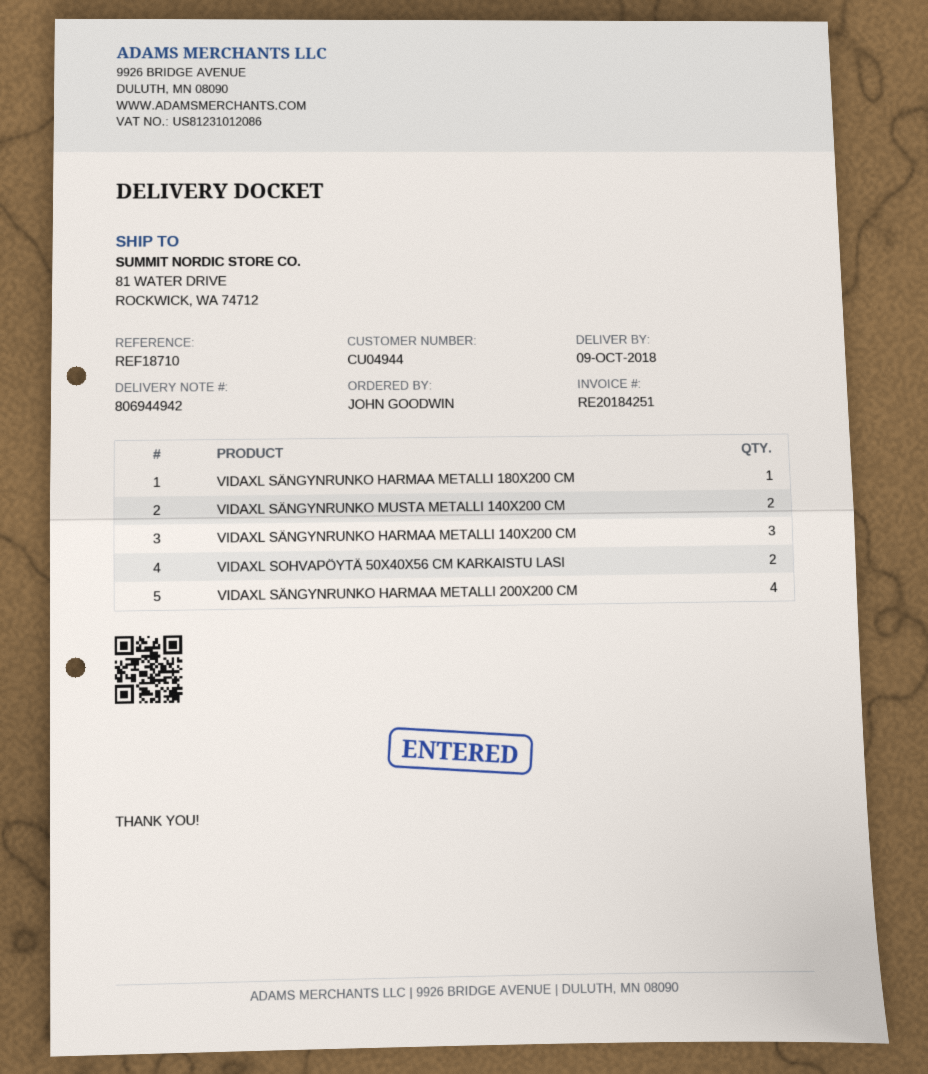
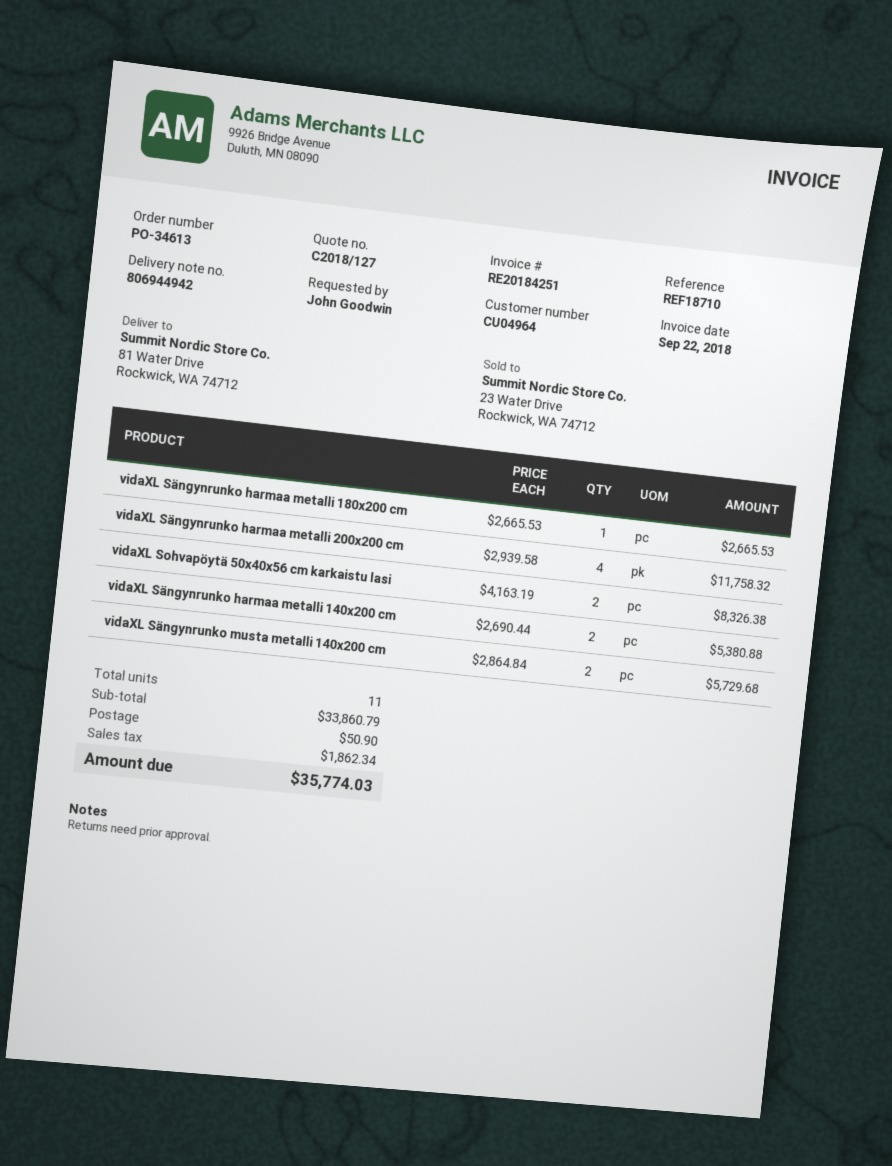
customer number: CU04944 -> CU04964
VIDAXL SÄNGYNRUNKO HARMAA METALLI 140X200 CM: 3 -> 2

